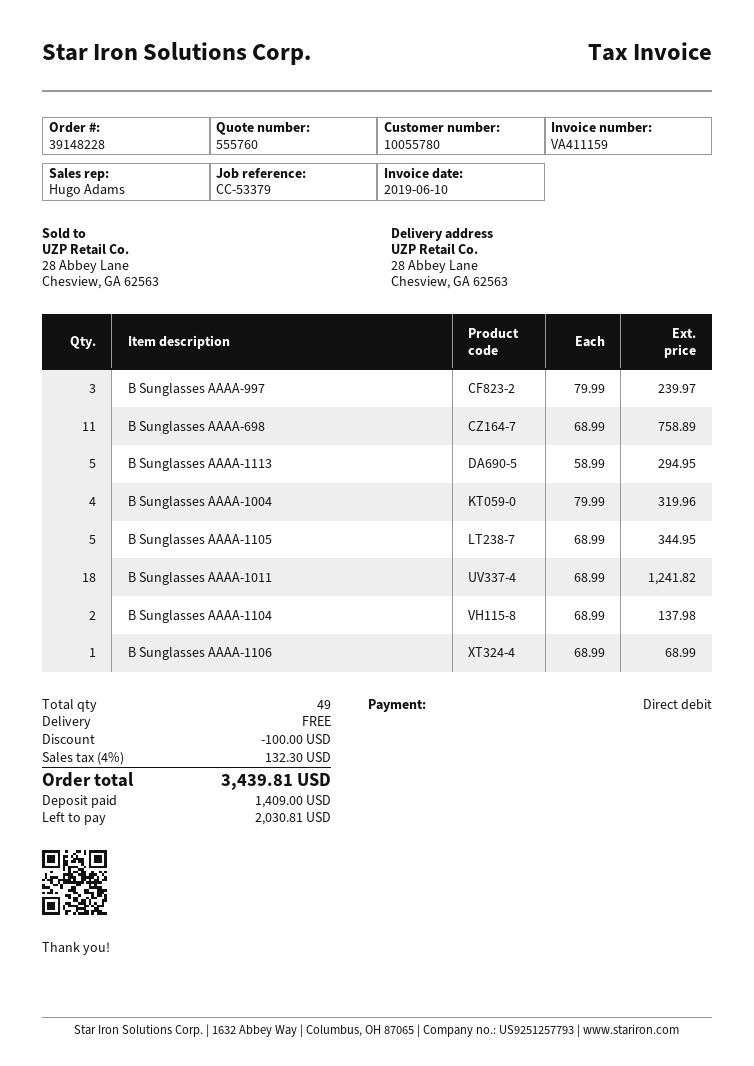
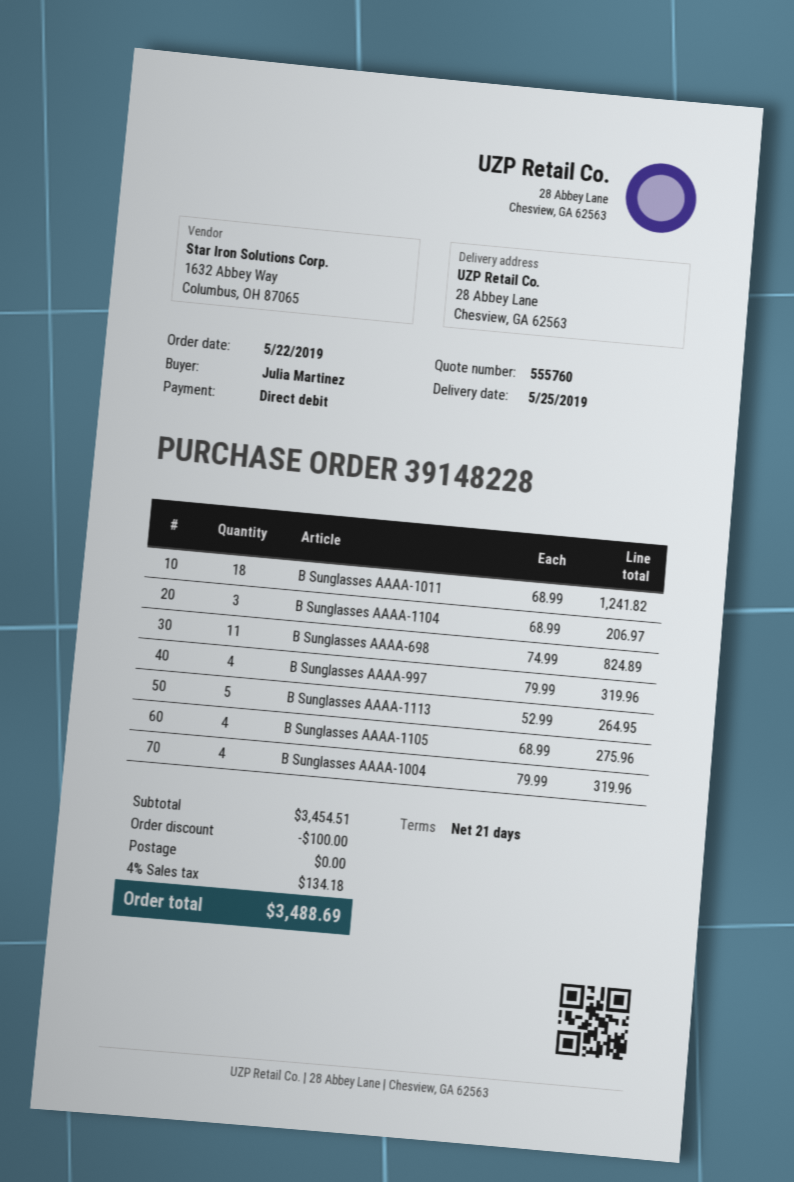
B Sunglasses AAAA-997: 3 x 79.99 = 239.97 -> 4 x 79.99 = 319.96
B Sunglasses AAAA-698: 11 x 68.99 = 758.89 -> 11 x 74.99 = 824.89
B Sunglasses AAAA-1113: 5 x 58.99 = 294.95 -> 5 x 52.99 = 264.95
B Sunglasses AAAA-1105: 5 x 68.99 = 344.95 -> 4 x 68.99 = 275.96
B Sunglasses AAAA-1104: 2 x 68.99 = 137.98 -> 3 x 68.99 = 206.97
B Sunglasses AAAA-1106: 1 x 68.99 = 68.99 -> none
tax: 4% = 132.30 -> 4% = 134.18
total: 3439.81 -> 3488.69

